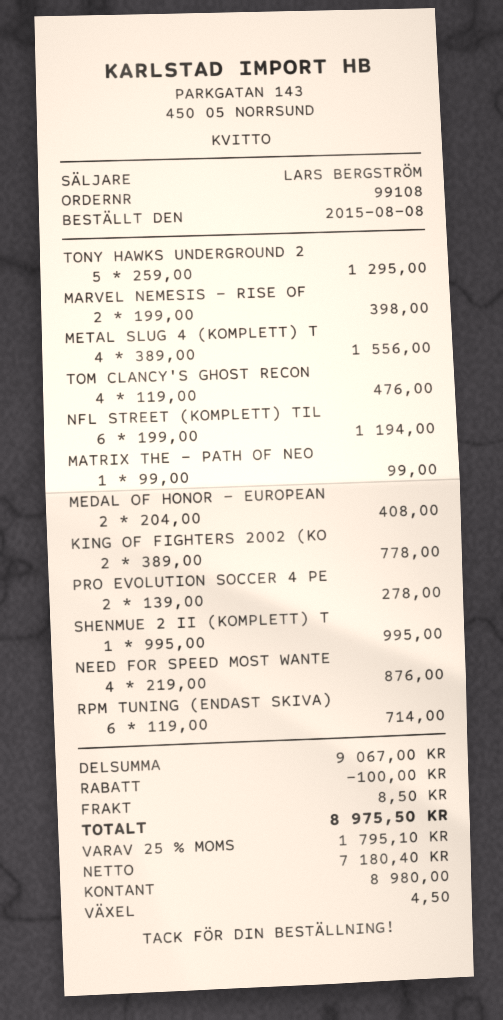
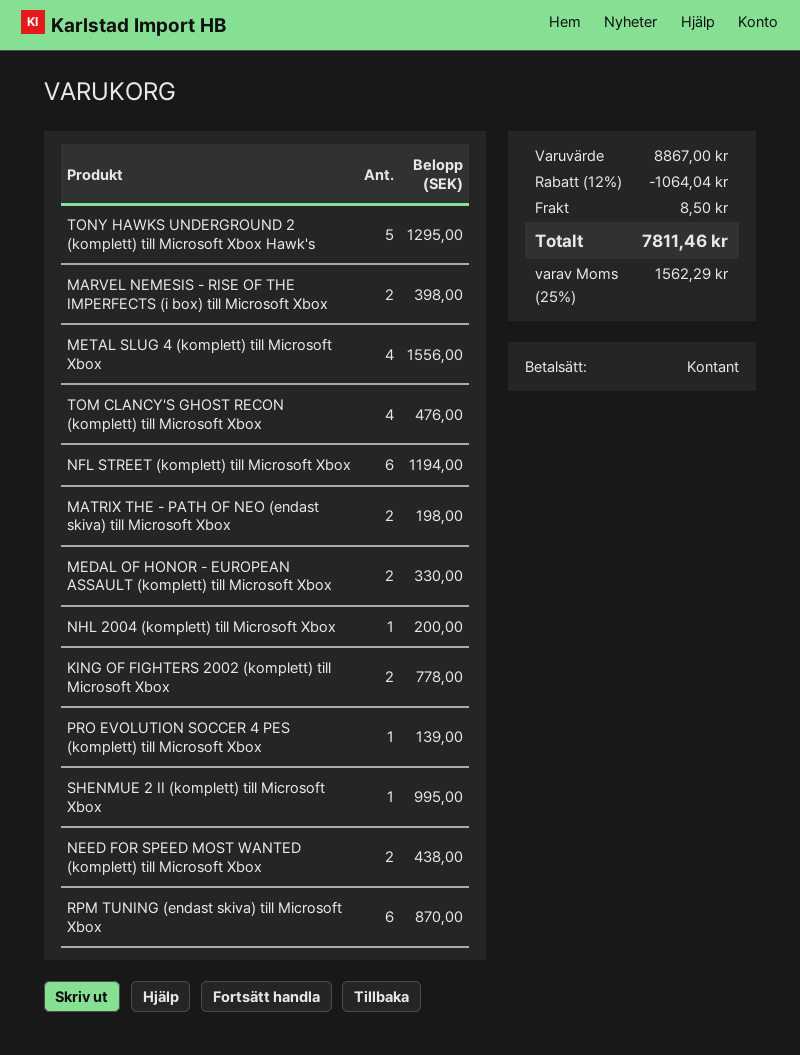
MATRIX THE - PATH OF NEO: 1 for 99.00 -> 2 for 198.00
MEDAL OF HONOR - EUROPEAN: 2 for 408.00 -> 2 for 330.00
PRO EVOLUTION SOCCER 4 PE: 2 for 278.00 -> 1 for 139.00
NEED FOR SPEED MOST WANTE: 4 for 876.00 -> 2 for 438.00
RPM TUNING (ENDAST SKIVA): 6 for 714.00 -> 6 for 870.00
NHL 2004 (komplett) till Microsoft Xbox: none -> 1 for 200.00
subtotal: 9067.00 -> 8867.00
discount: 100.00 -> 1064.04
tax: 25% = 1795.10 -> 25% = 1562.29
total: 8975.50 -> 7811.46

